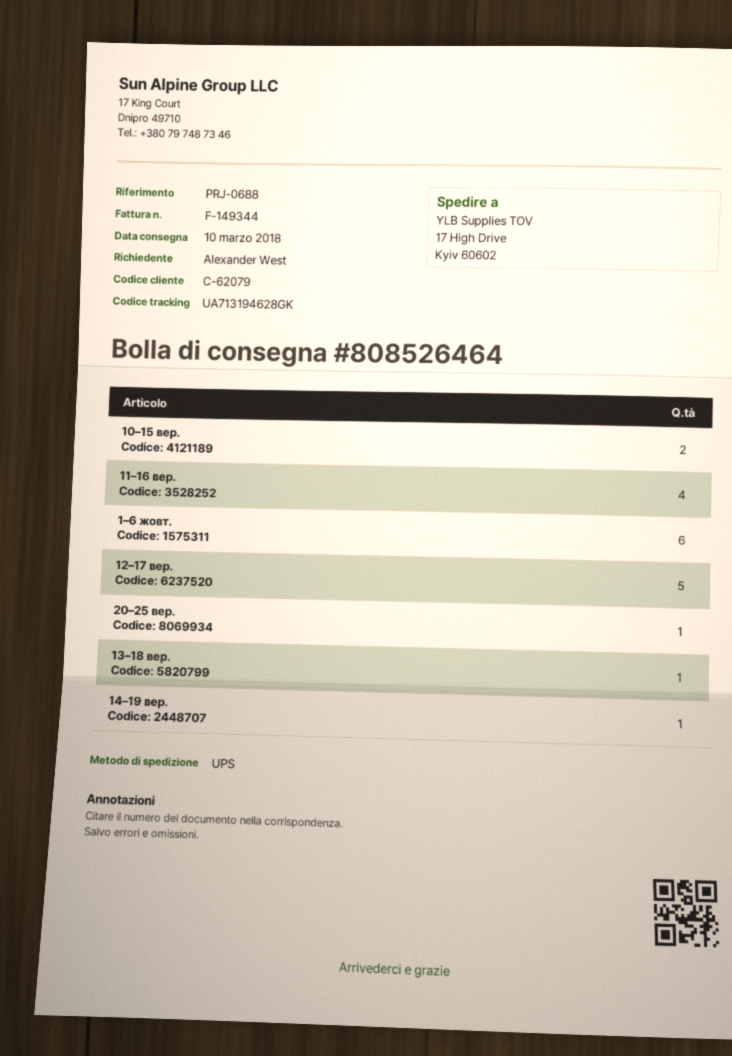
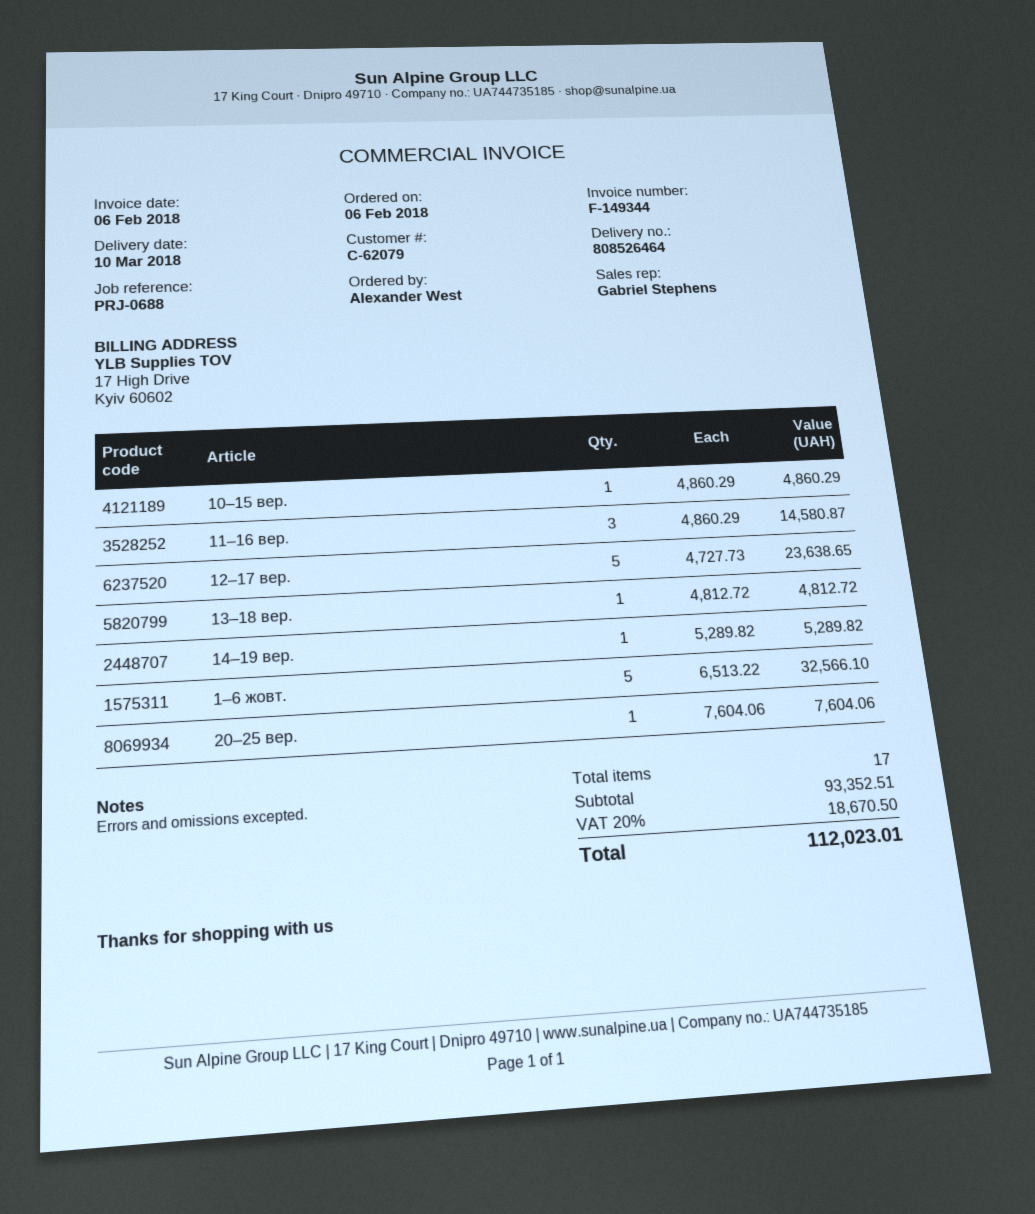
10–15 вер.: 2 -> 1
11–16 вер.: 4 -> 3
1–6 жовт.: 6 -> 5

